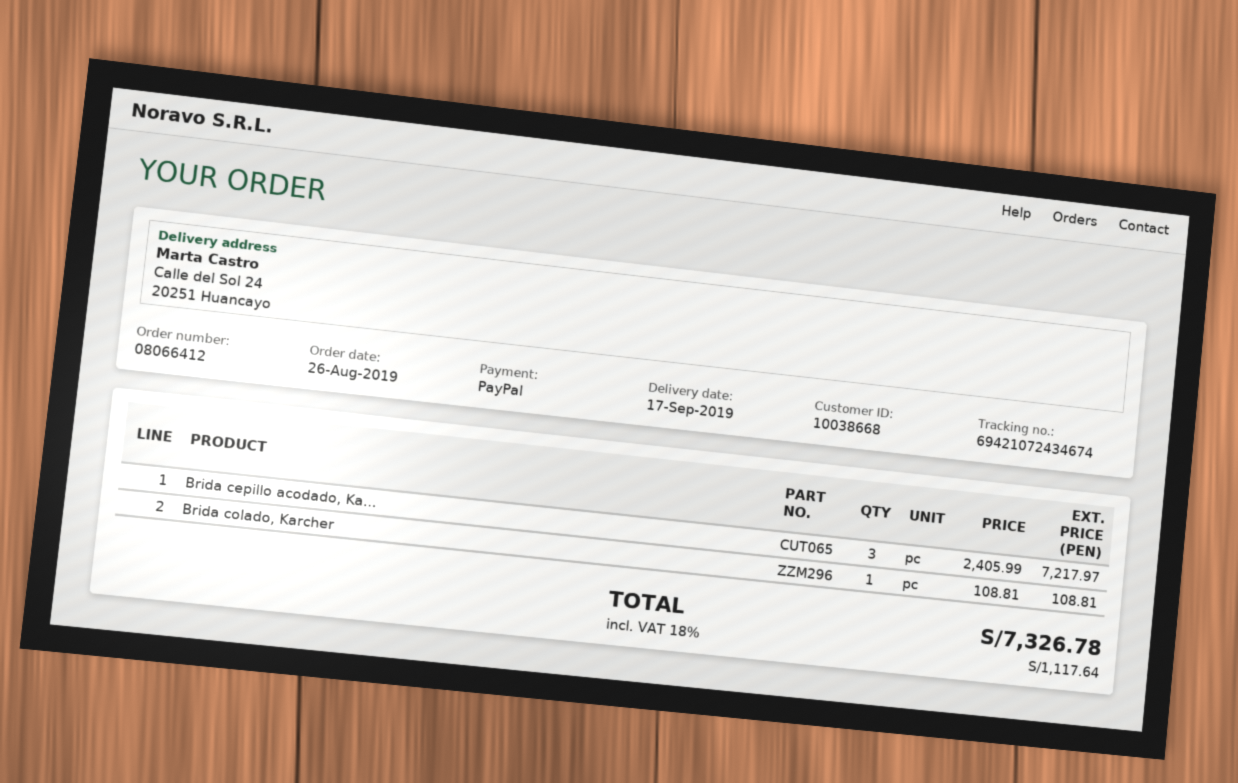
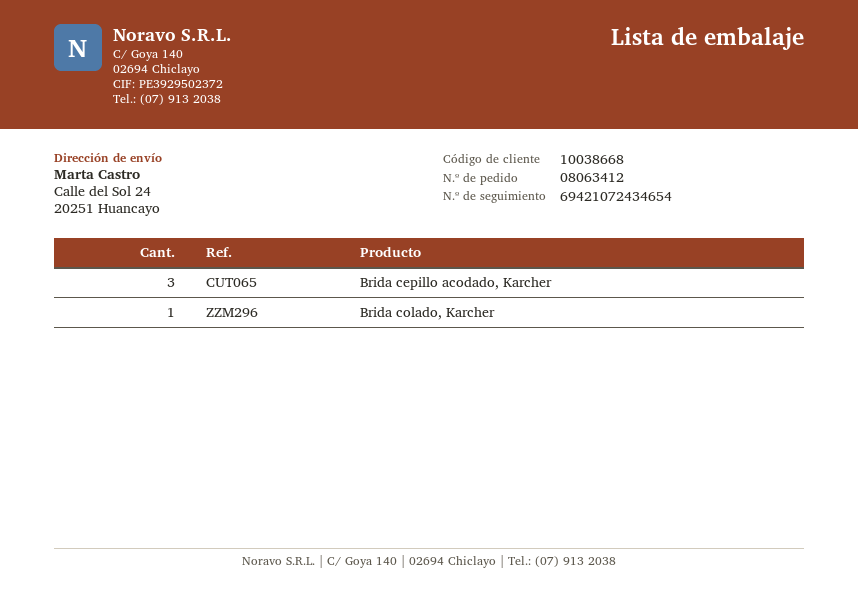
order number: 08066412 -> 08063412
tracking number: 69421072434674 -> 69421072434654

